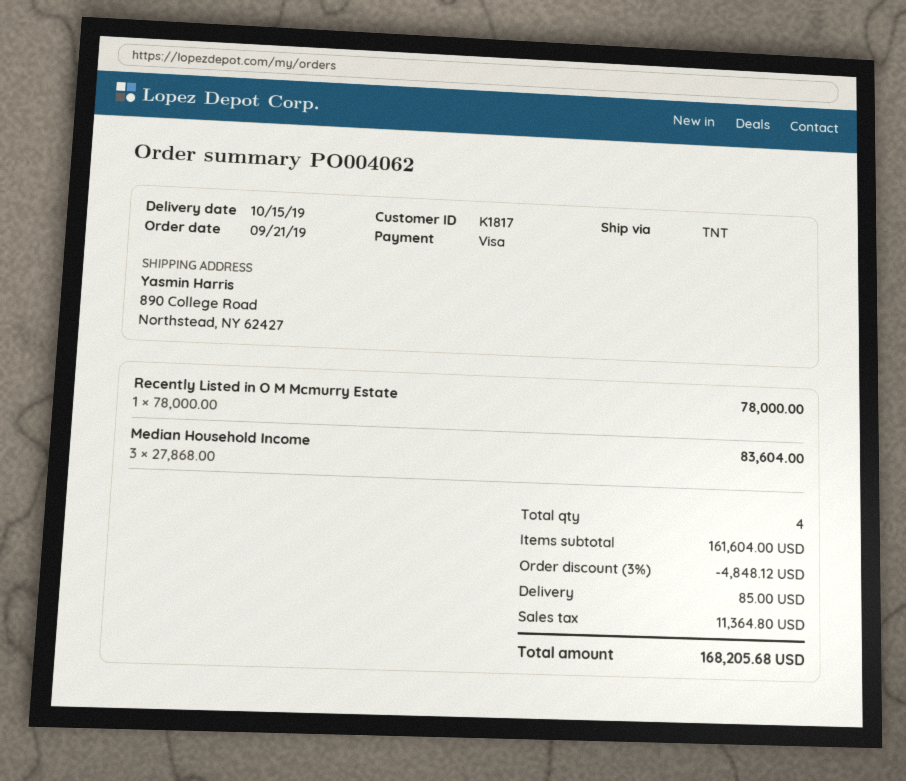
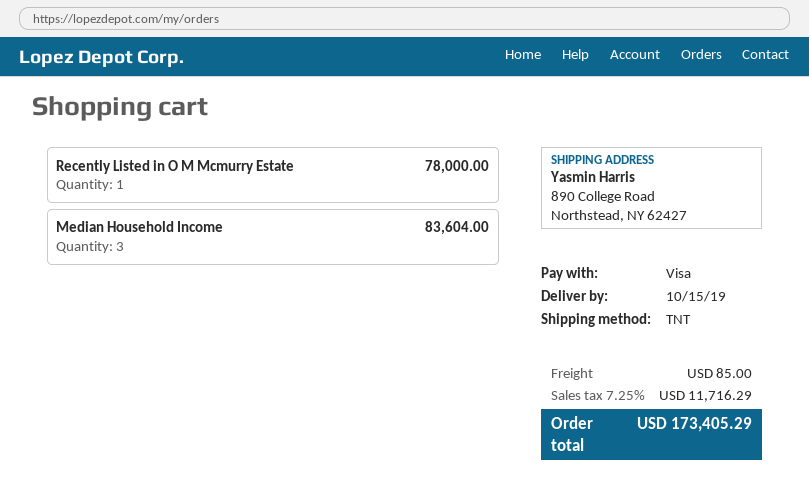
discount: 3% = 4848.12 -> none
tax: 11364.80 -> 11716.29
total: 168205.68 -> 173405.29

